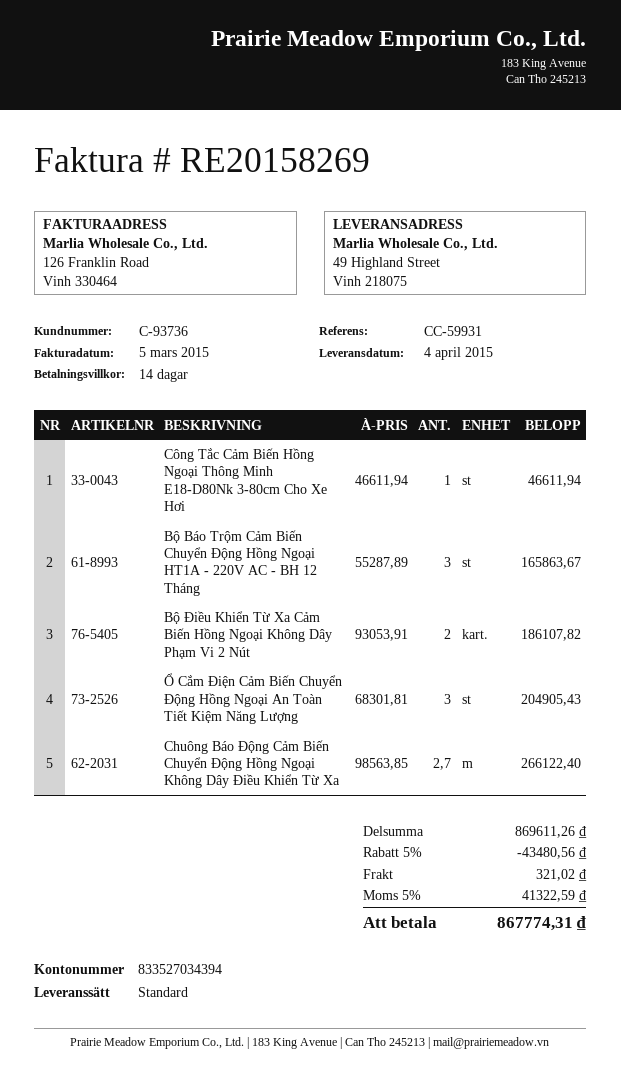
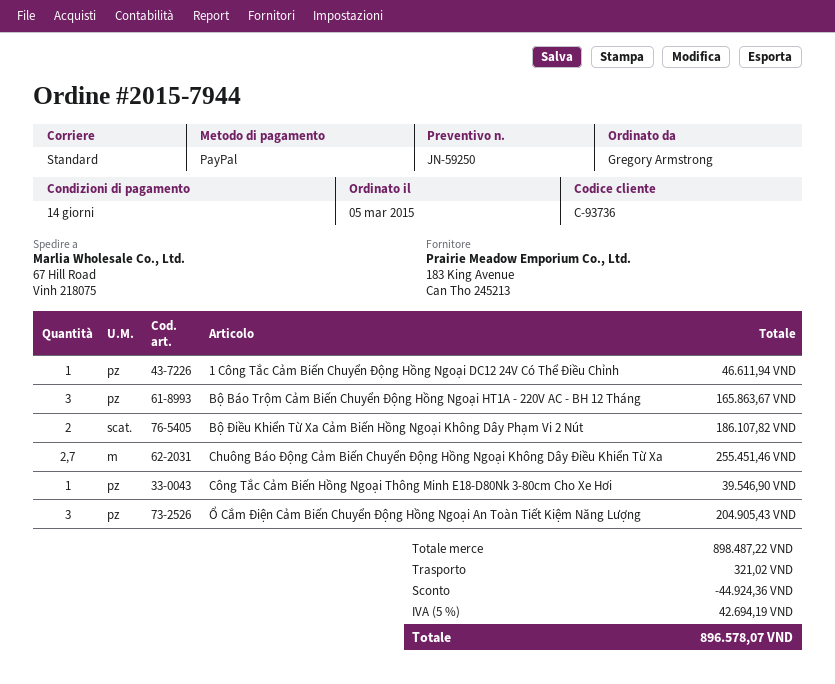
ship to: 49 Highland Street, Vinh 218075 -> 67 Hill Road, Vinh 218075
Công Tắc Cảm Biến Hồng Ngoại Thông Minh E18-D80Nk 3-80cm Cho Xe Hơi: 1 for 46611.94 -> 1 for 39546.90
Chuông Báo Động Cảm Biến Chuyển Động Hồng Ngoại Không Dây Điều Khiển Từ Xa: 2.7 for 266122.40 -> 2.7 for 255451.46
1 Công Tắc Cảm Biến Chuyển Động Hồng Ngoại DC12 24V Có Thể Điều Chỉnh: none -> 1 for 46611.94
subtotal: 869611.26 -> 898487.22
discount: 43480.56 -> 44924.36
tax: 5% = 41322.59 -> 5% = 42694.19
total: 867774.31 -> 896578.07

